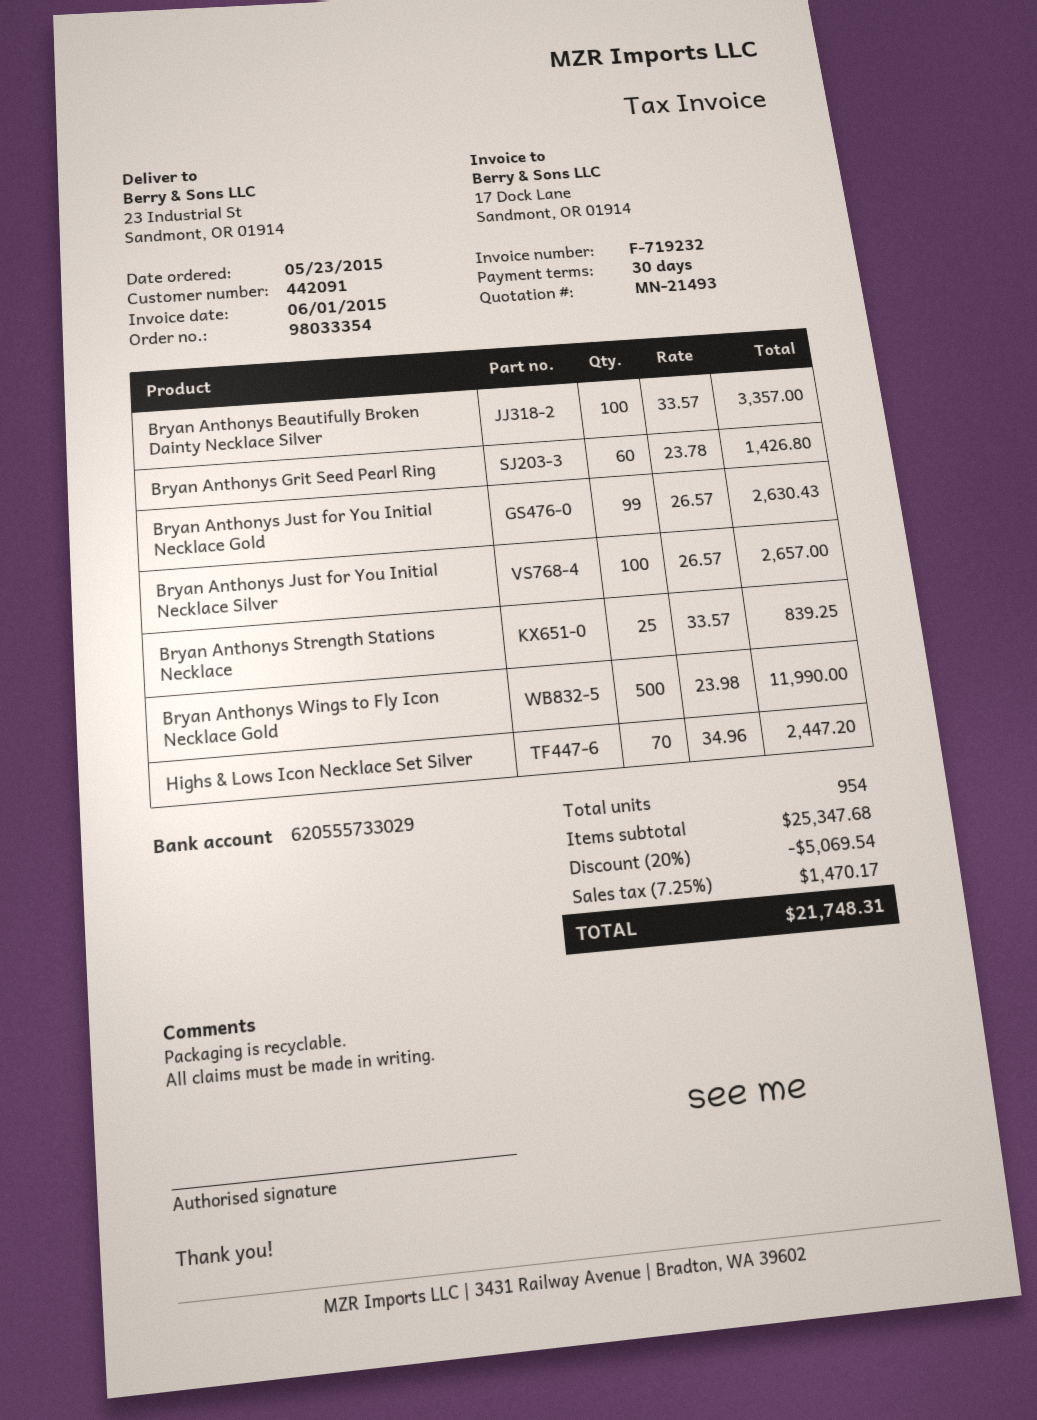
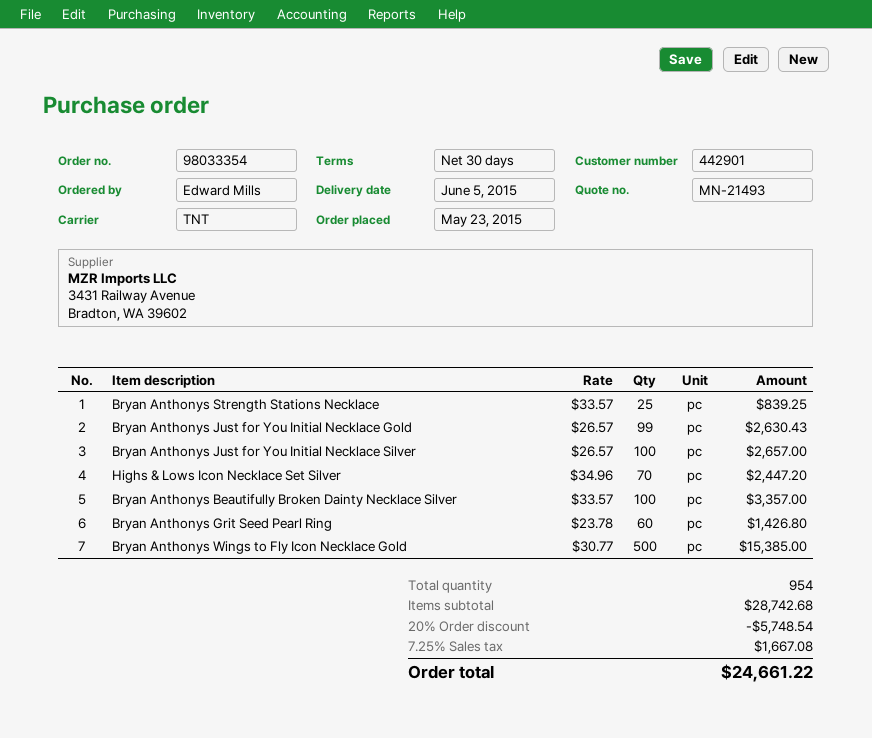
customer number: 442091 -> 442901
Bryan Anthonys Wings to Fly Icon Necklace Gold: 500 x 23.98 = 11990.00 -> 500 x 30.77 = 15385.00
subtotal: 25347.68 -> 28742.68
discount: 20% = 5069.54 -> 20% = 5748.54
tax: 7.25% = 1470.17 -> 7.25% = 1667.08
total: 21748.31 -> 24661.22

